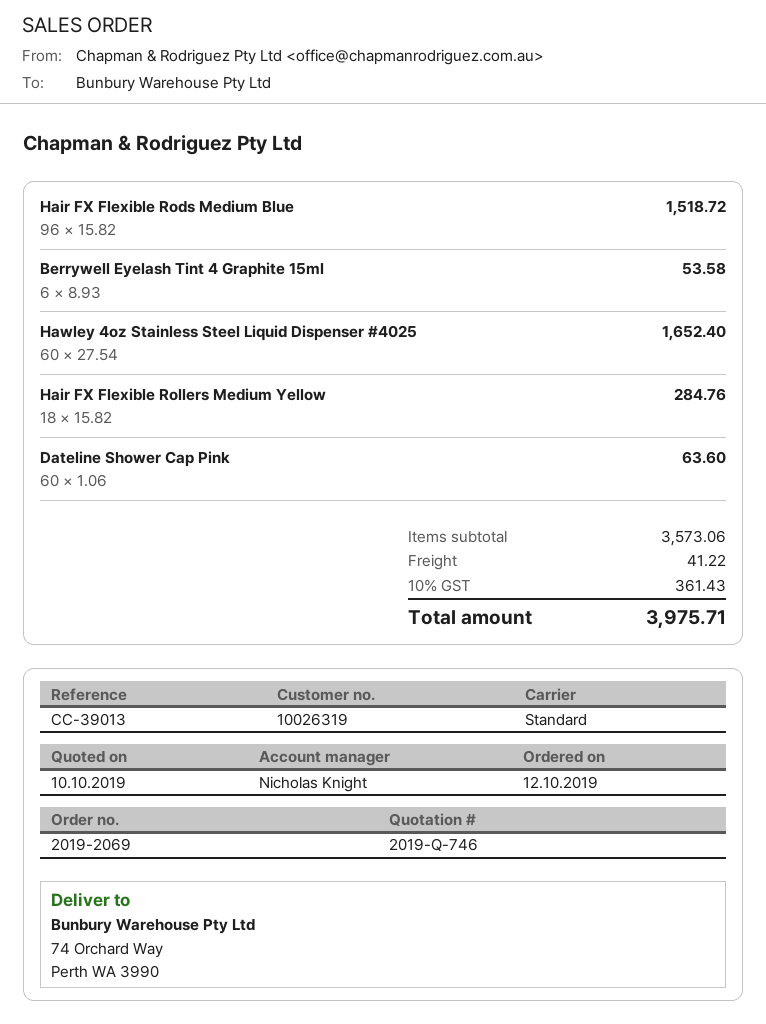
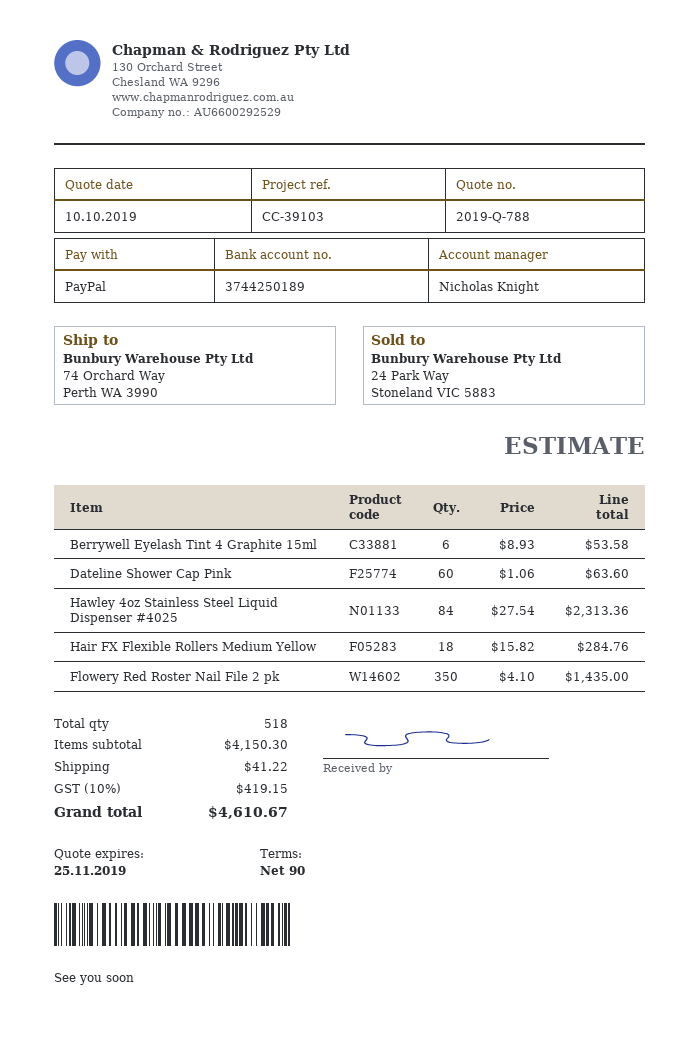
quote number: 2019-Q-746 -> 2019-Q-788
reference: CC-39013 -> CC-39103
Hair FX Flexible Rods Medium Blue: 96 x 15.82 = 1518.72 -> none
Hawley 4oz Stainless Steel Liquid Dispenser #4025: 60 x 27.54 = 1652.40 -> 84 x 27.54 = 2313.36
Flowery Red Roster Nail File 2 pk: none -> 350 x 4.10 = 1435.00
subtotal: 3573.06 -> 4150.30
tax: 10% = 361.43 -> 10% = 419.15
total: 3975.71 -> 4610.67

